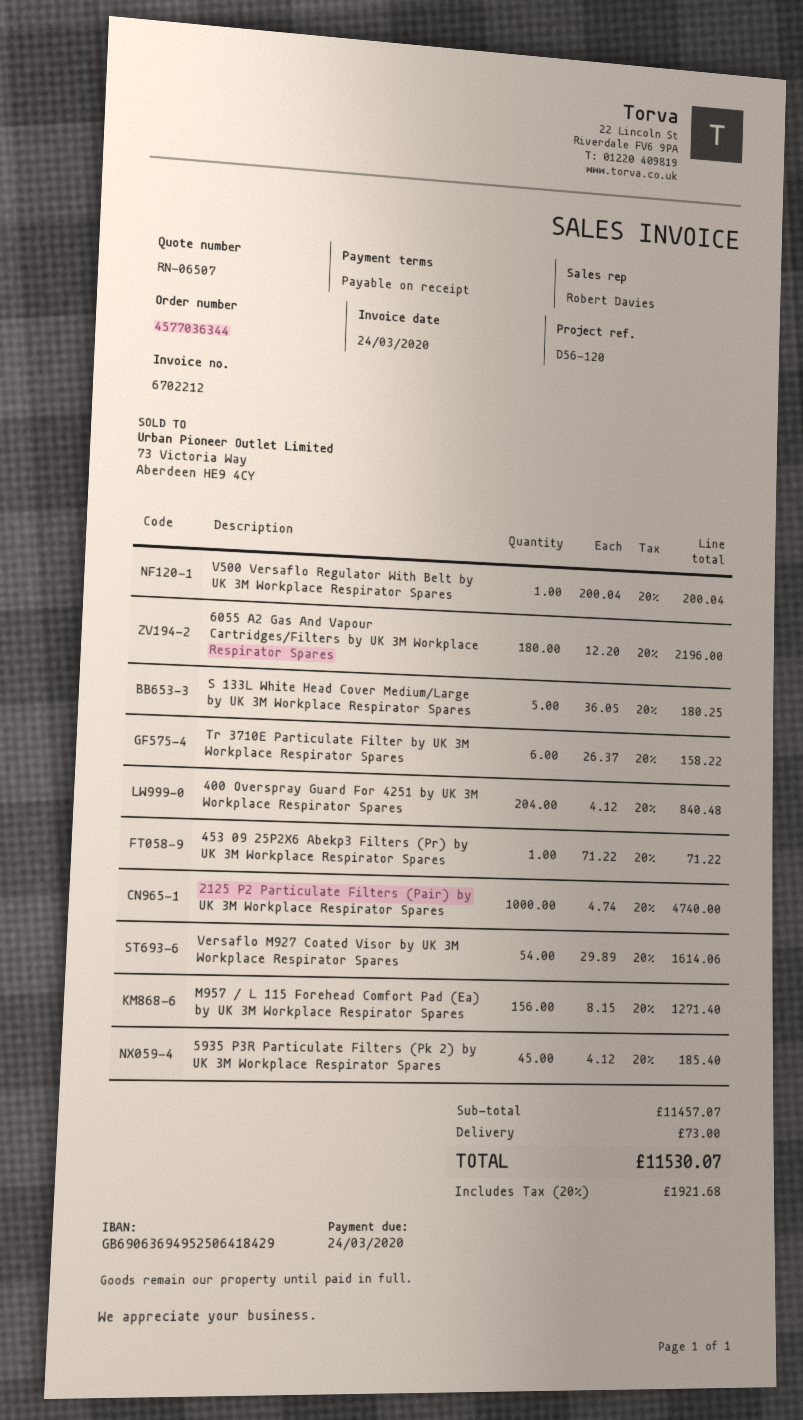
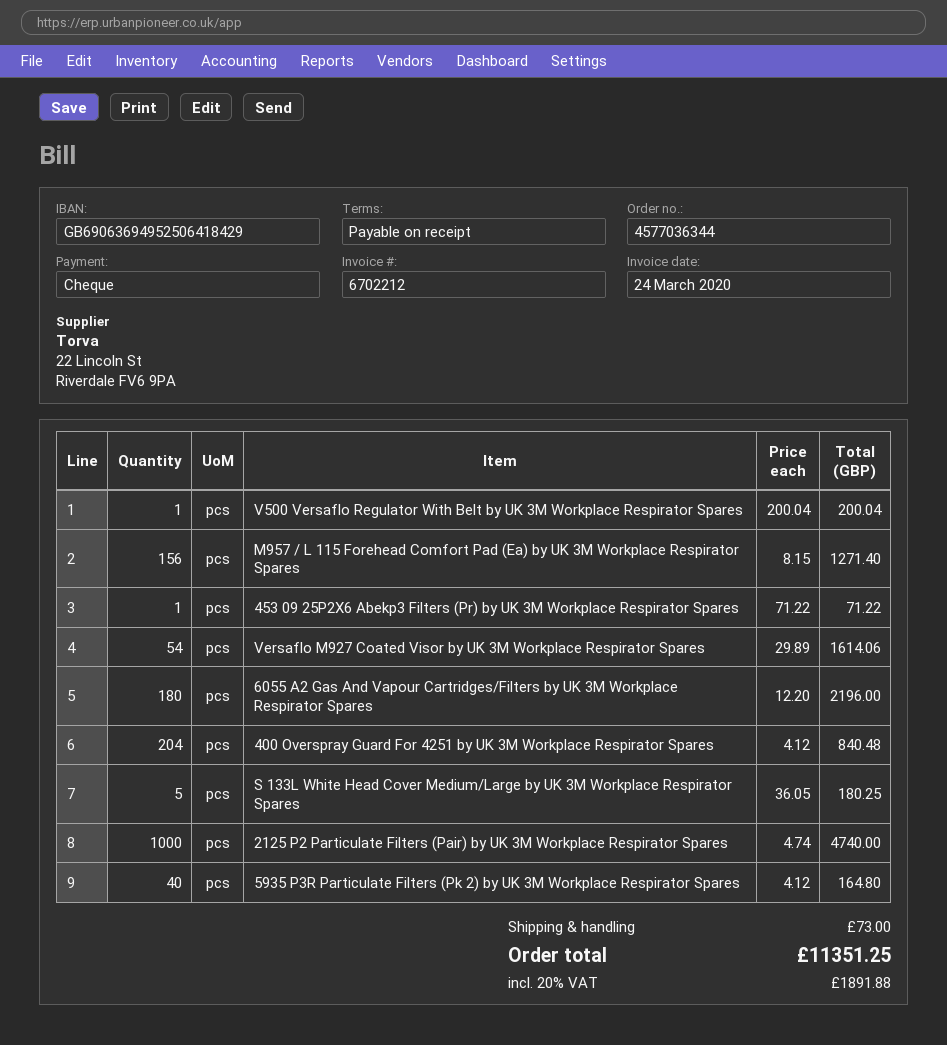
Tr 3710E Particulate Filter by UK 3M Workplace Respirator Spares: 6 x 26.37 = 158.22 -> none
5935 P3R Particulate Filters (Pk 2) by UK 3M Workplace Respirator Spares: 45 x 4.12 = 185.40 -> 40 x 4.12 = 164.80
tax: 20% = 1921.68 -> 20% = 1891.88
total: 11530.07 -> 11351.25

